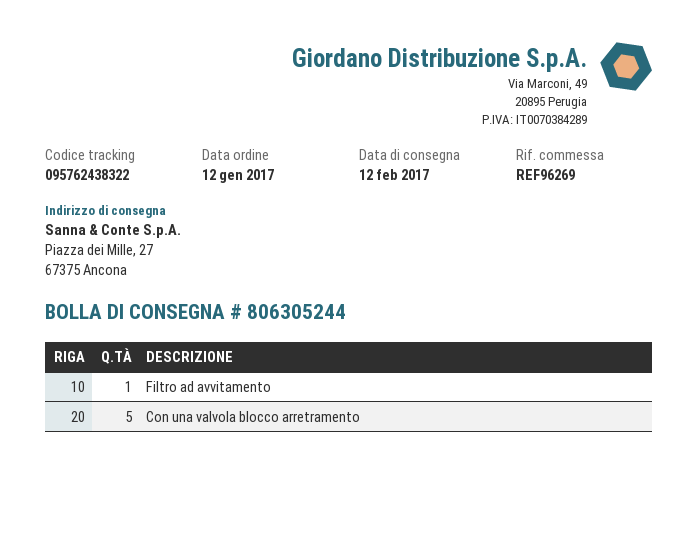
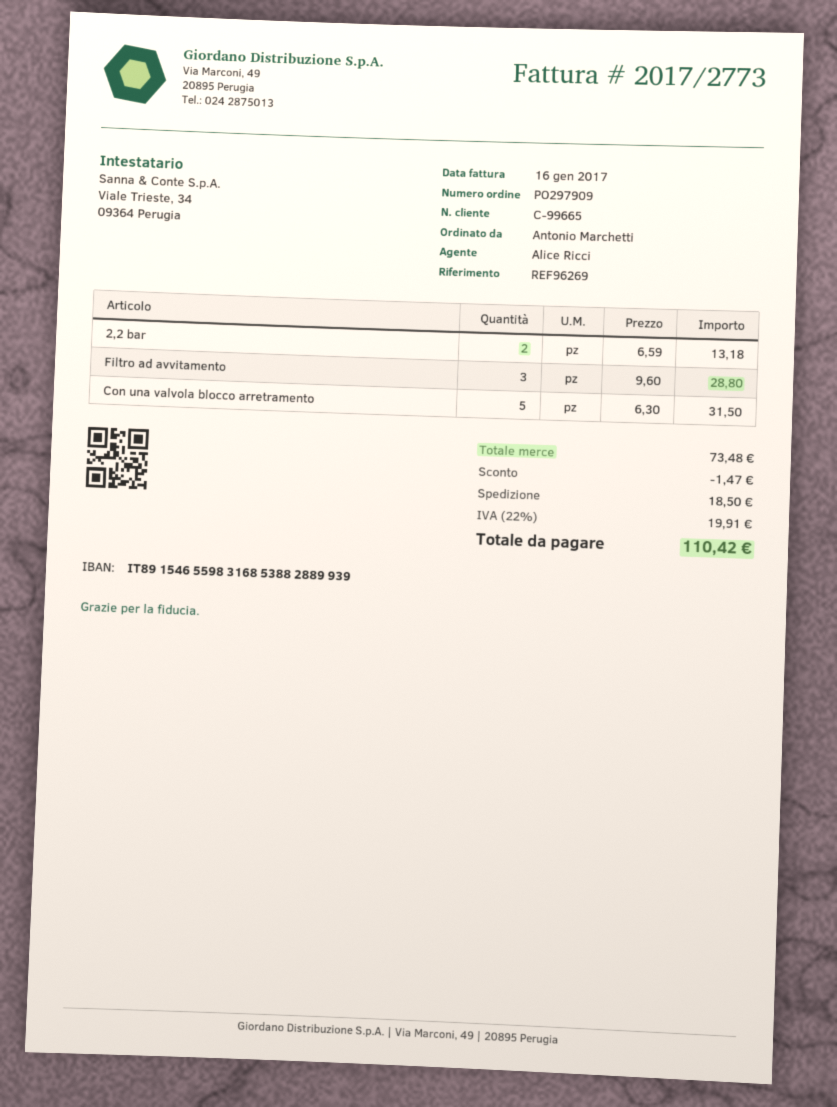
Filtro ad avvitamento: 1 -> 3
2,2 bar: none -> 2

